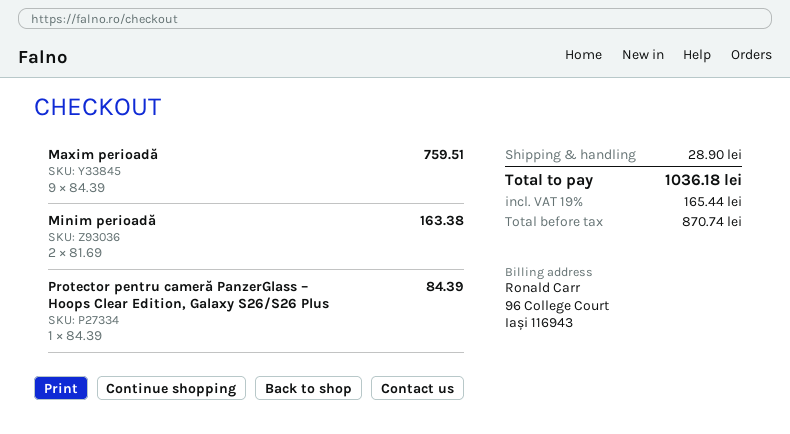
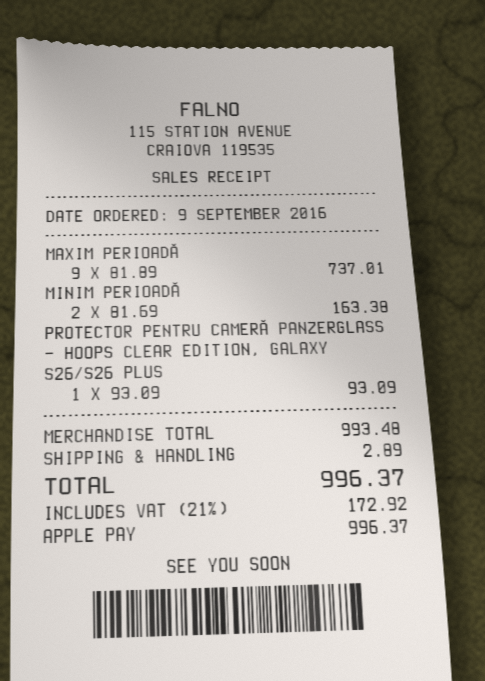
Maxim perioadă: 9 x 84.39 = 759.51 -> 9 x 81.89 = 737.01
Protector pentru cameră PanzerGlass – Hoops Clear Edition, Galaxy S26/S26 Plus: 1 x 84.39 = 84.39 -> 1 x 93.09 = 93.09
shipping: 28.90 -> 2.89
tax: 19% = 165.44 -> 21% = 172.92
total: 1036.18 -> 996.37

